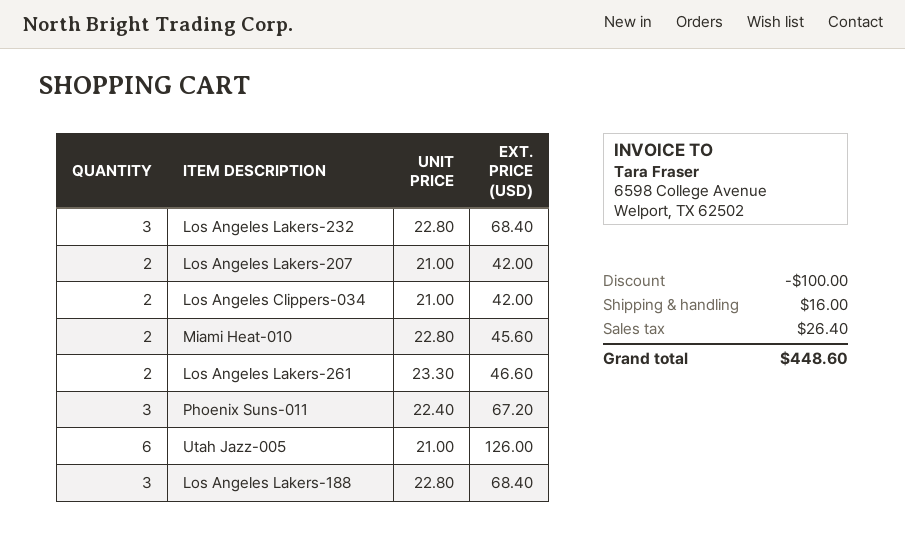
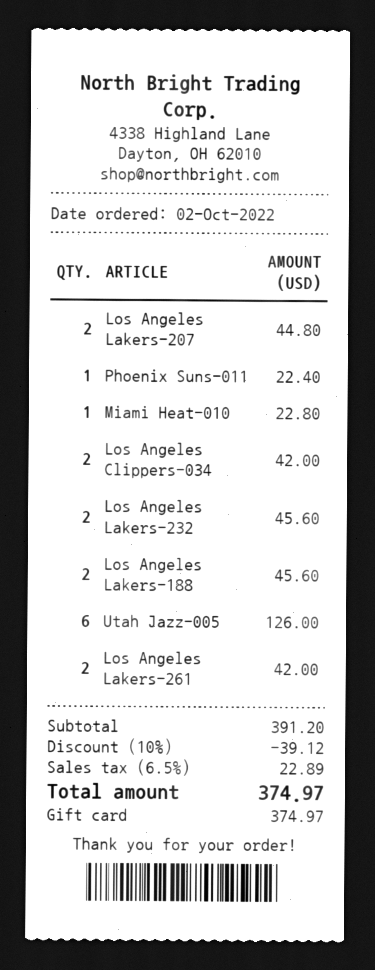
Los Angeles Lakers-232: 3 for 68.40 -> 2 for 45.60
Los Angeles Lakers-207: 2 for 42.00 -> 2 for 44.80
Miami Heat-010: 2 for 45.60 -> 1 for 22.80
Los Angeles Lakers-261: 2 for 46.60 -> 2 for 42.00
Phoenix Suns-011: 3 for 67.20 -> 1 for 22.40
Los Angeles Lakers-188: 3 for 68.40 -> 2 for 45.60
discount: 100.00 -> 39.12
shipping: 16.00 -> none
tax: 26.40 -> 22.89
total: 448.60 -> 374.97

